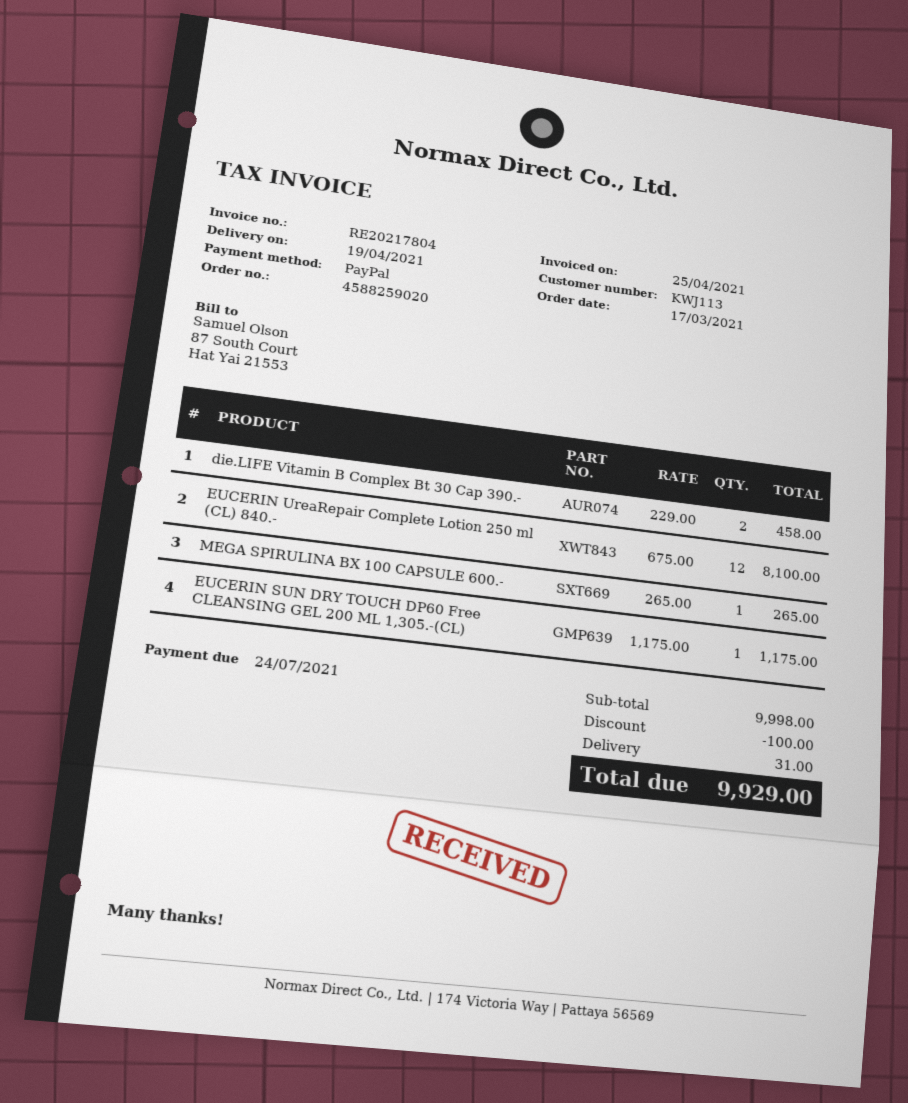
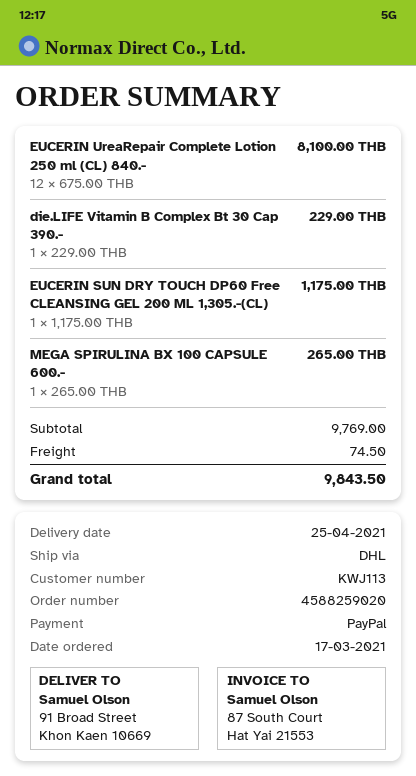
delivery date: 2021-04-19 -> 2021-04-25
die.LIFE Vitamin B Complex Bt 30 Cap 390.-: 2 x 229.00 = 458.00 -> 1 x 229.00 = 229.00
subtotal: 9998.00 -> 9769.00
discount: 100.00 -> none
shipping: 31.00 -> 74.50
total: 9929.00 -> 9843.50

